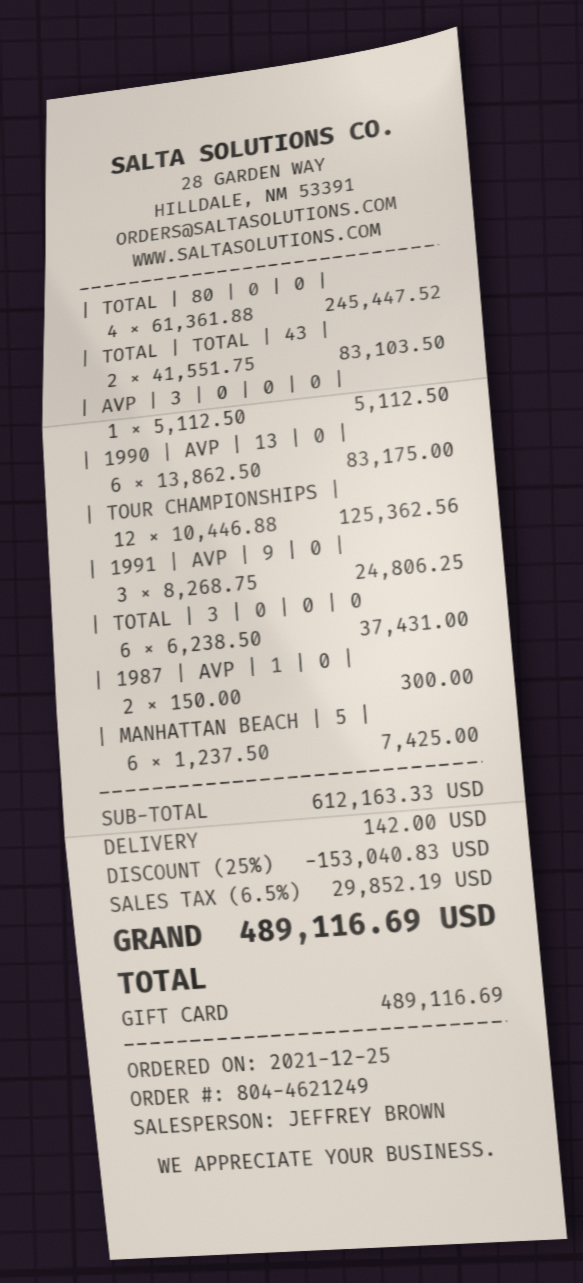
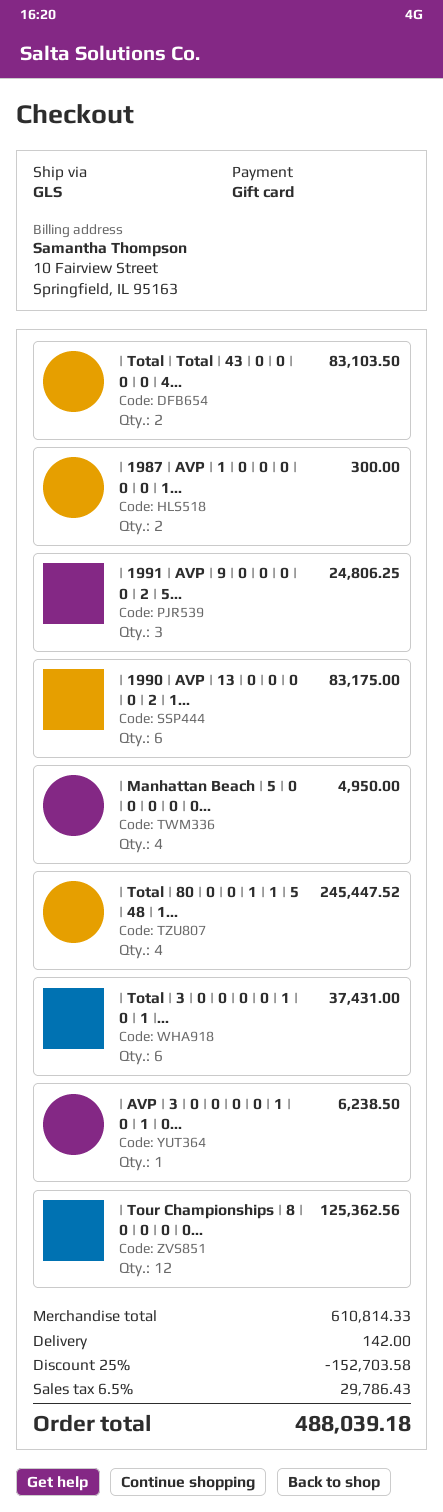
| AVP | 3 | 0 | 0 | 0 |: 1 for 5112.50 -> 1 for 6238.50
| MANHATTAN BEACH | 5 |: 6 for 7425.00 -> 4 for 4950.00
subtotal: 612163.33 -> 610814.33
discount: 25% = 153040.83 -> 25% = 152703.58
tax: 6.5% = 29852.19 -> 6.5% = 29786.43
total: 489116.69 -> 488039.18

